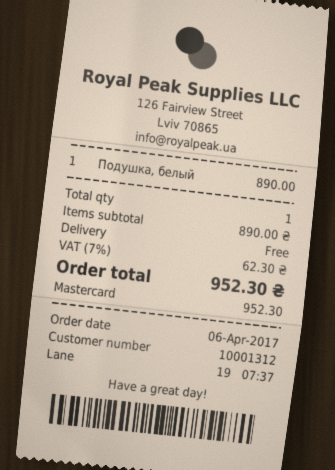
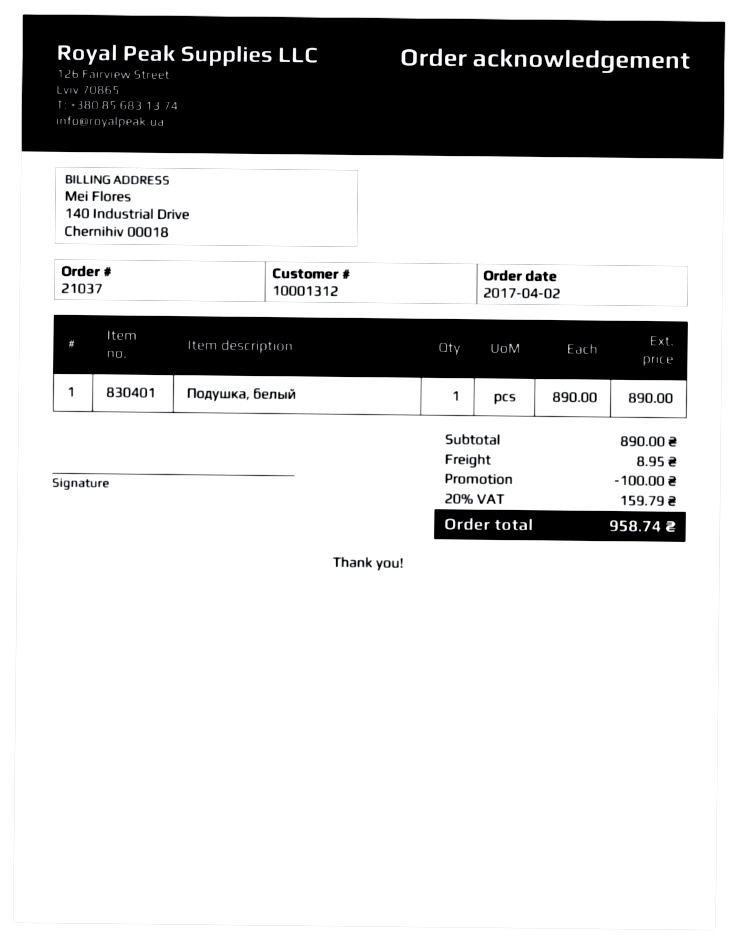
order date: 2017-04-06 -> 2017-04-02
discount: none -> 100.00
shipping: 0.00 -> 8.95
tax: 7% = 62.30 -> 20% = 159.79
total: 952.30 -> 958.74

